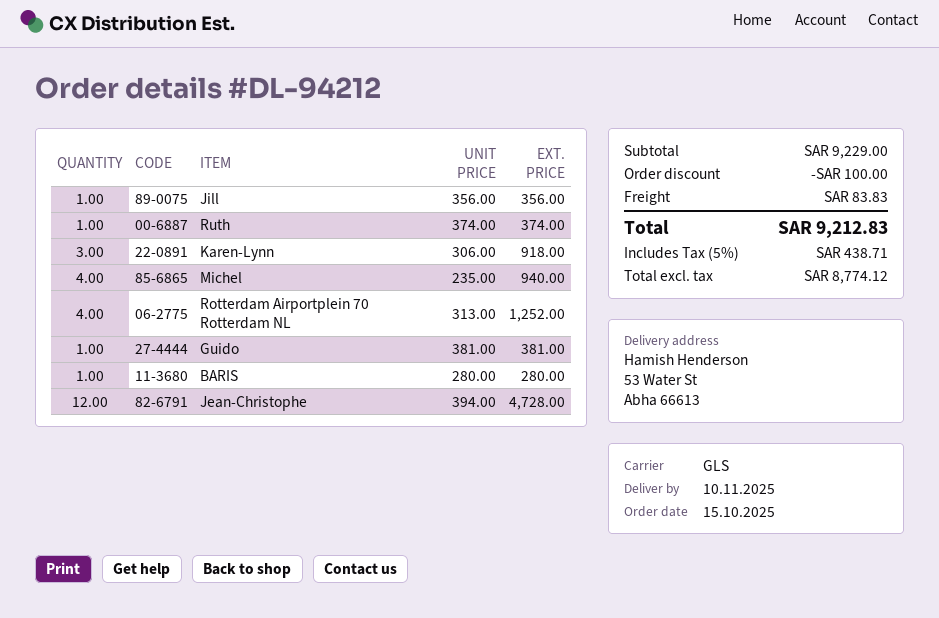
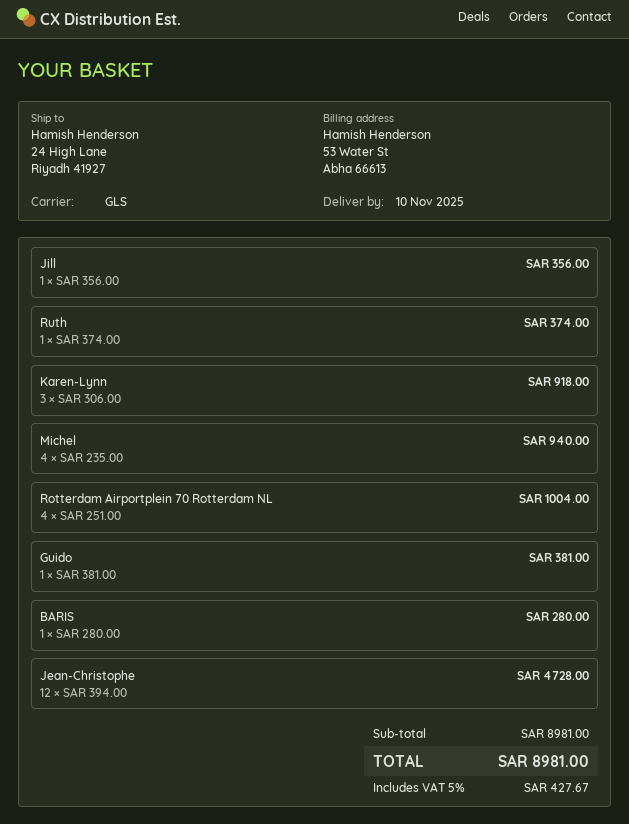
ship to: 53 Water St, Abha 66613 -> 24 High Lane, Riyadh 41927
Rotterdam Airportplein 70 Rotterdam NL: 4 x 313.00 = 1252.00 -> 4 x 251.00 = 1004.00
subtotal: 9229.00 -> 8981.00
discount: 100.00 -> none
shipping: 83.83 -> none
tax: 5% = 438.71 -> 5% = 427.67
total: 9212.83 -> 8981.00

